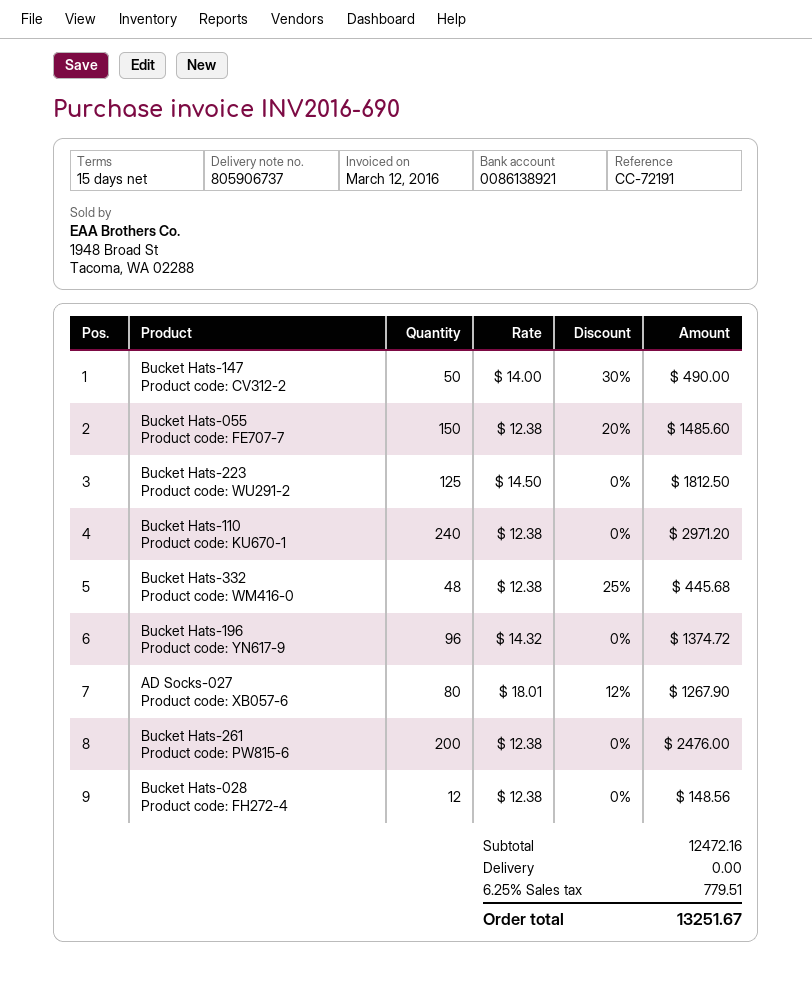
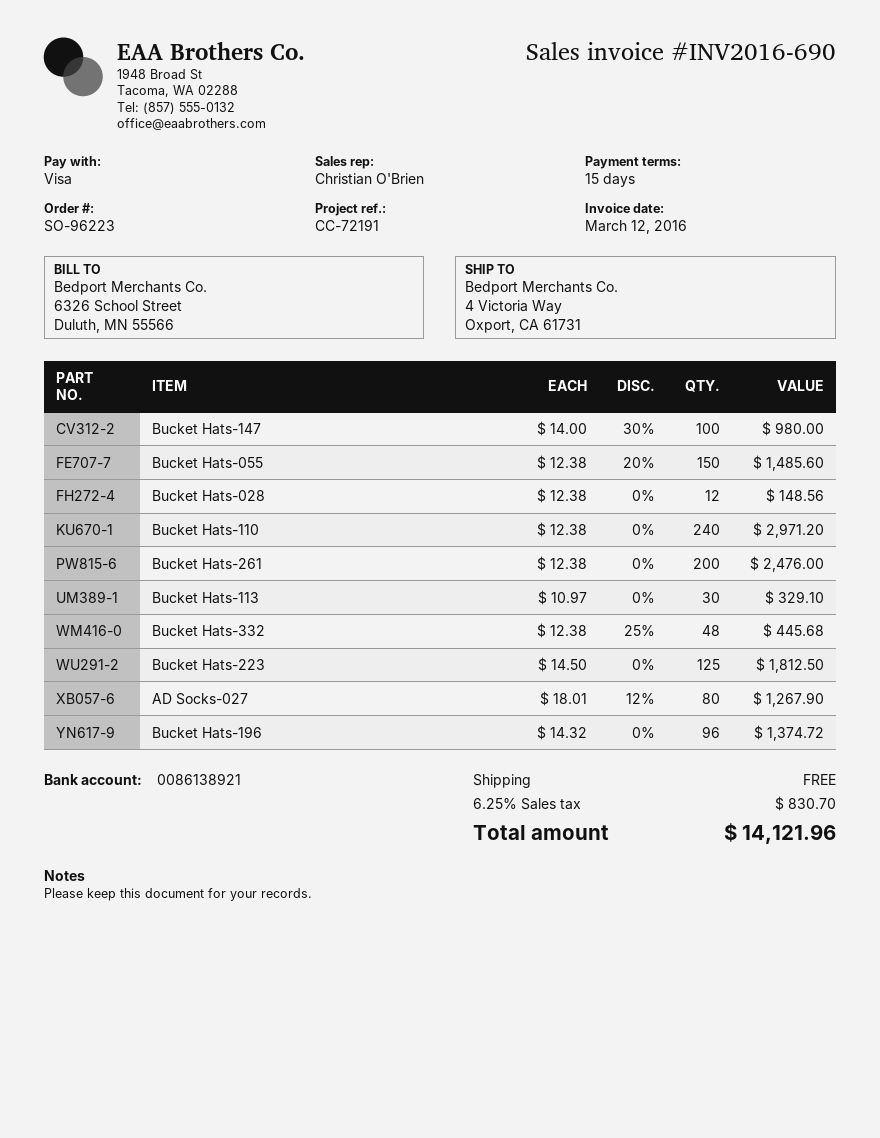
Bucket Hats-147: 50 x 14.00 - 30% = 490.00 -> 100 x 14.00 - 30% = 980.00
Bucket Hats-113: none -> 30 x 10.97 = 329.10
tax: 6.25% = 779.51 -> 6.25% = 830.70
total: 13251.67 -> 14121.96

